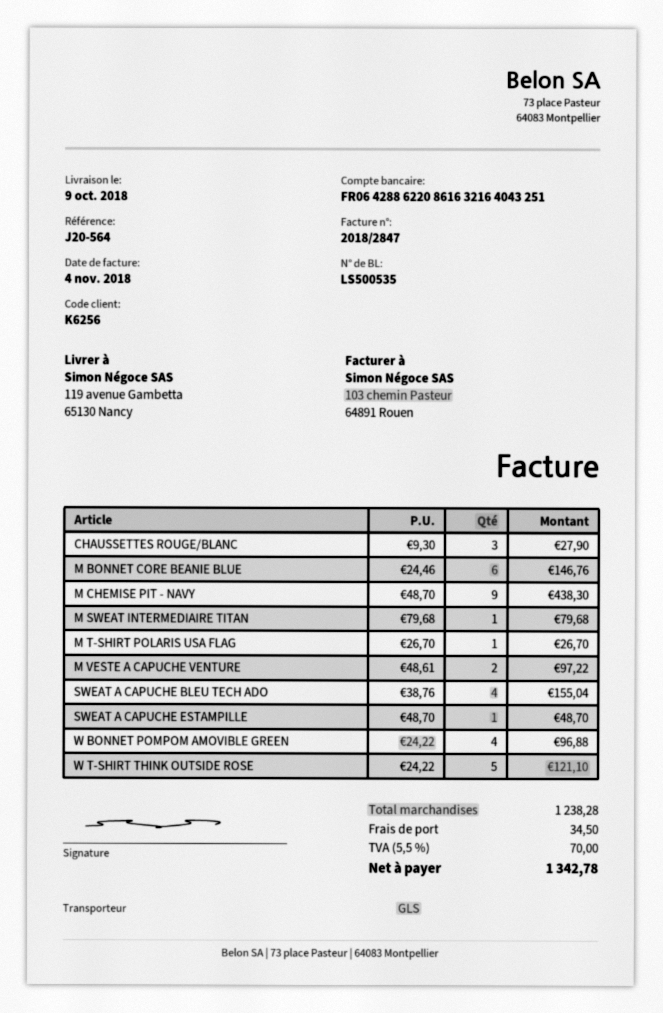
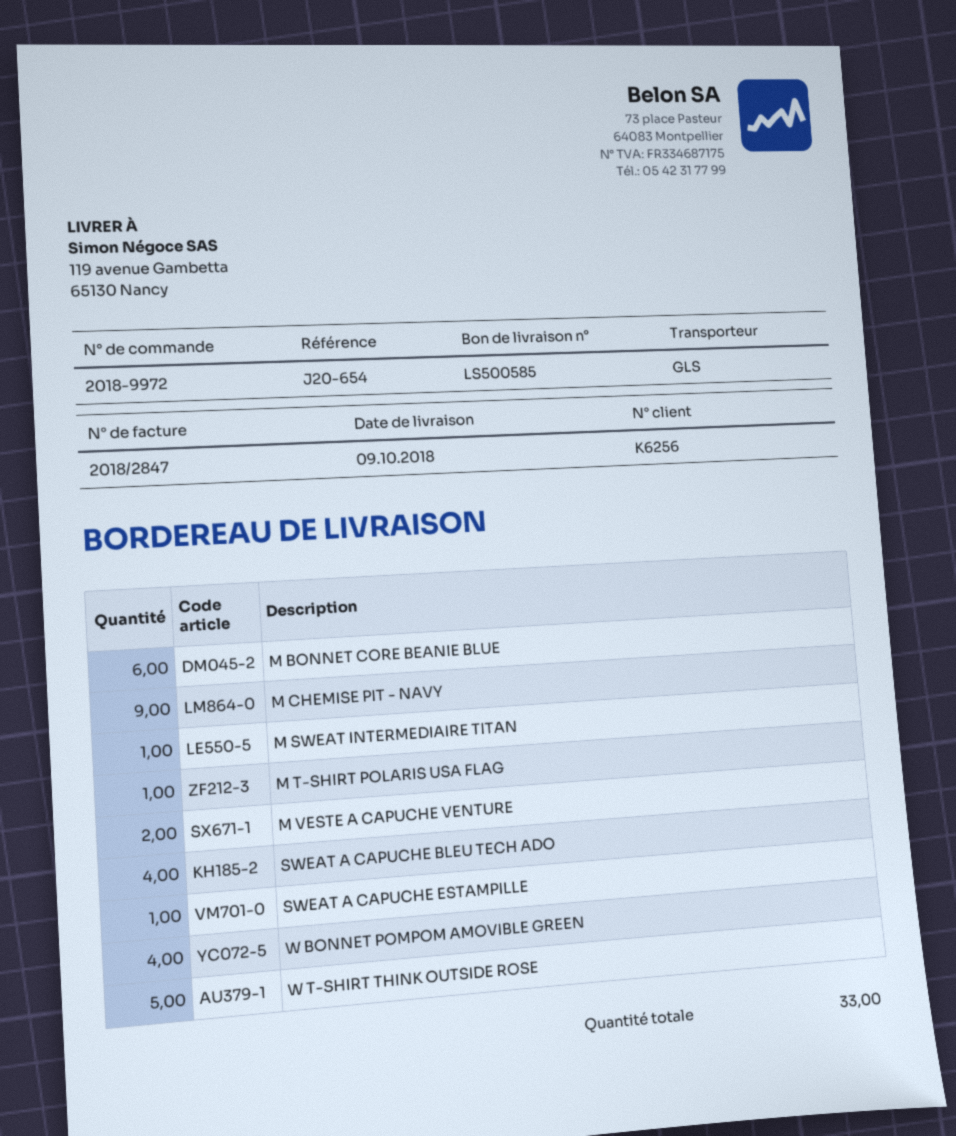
delivery note number: LS500535 -> LS500585
reference: J20-564 -> J20-654
CHAUSSETTES ROUGE/BLANC: 3 -> none

